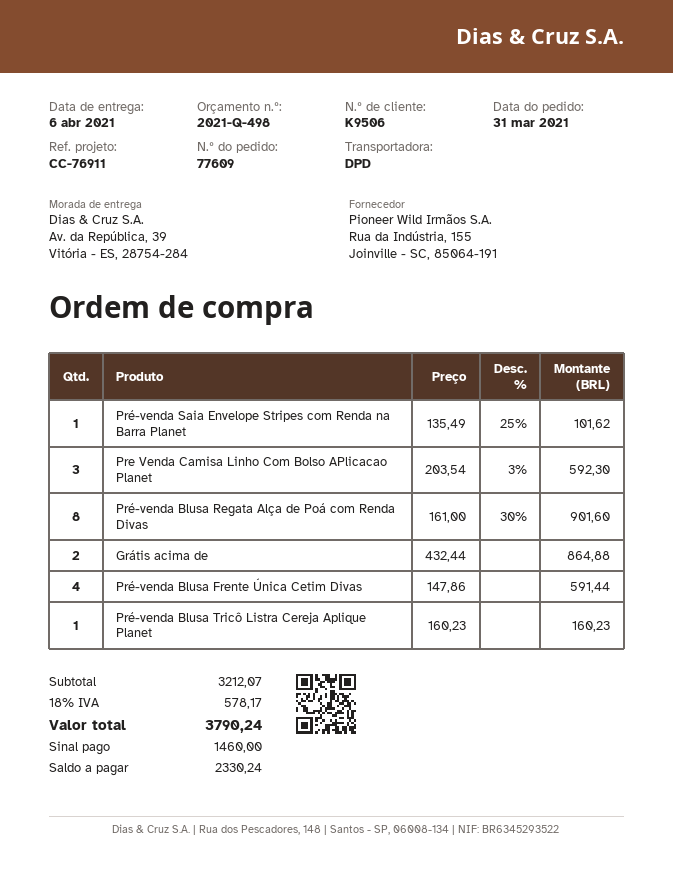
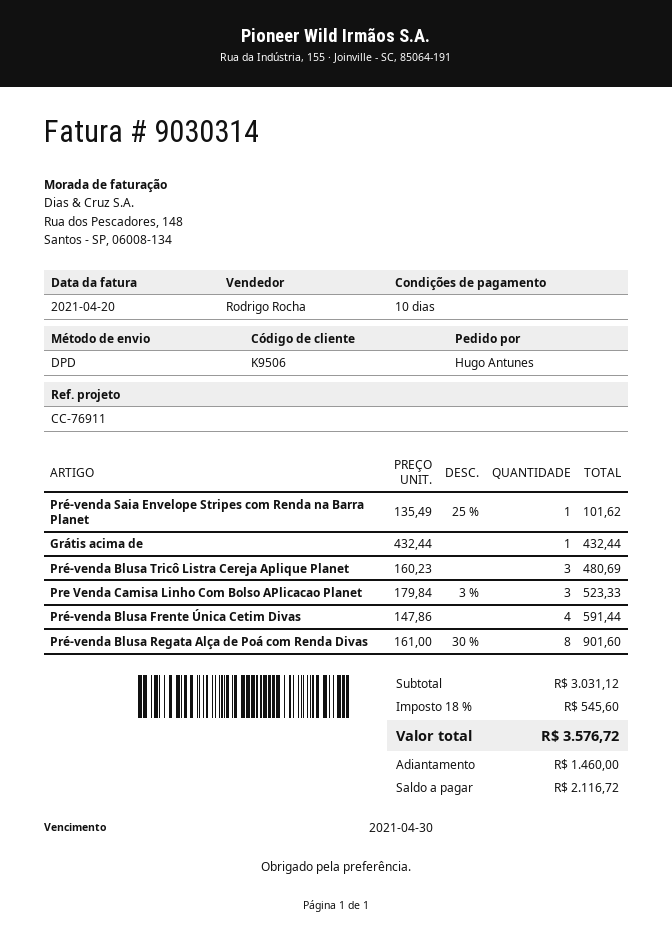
Pre Venda Camisa Linho Com Bolso APlicacao Planet: 3 x 203.54 - 3% = 592.30 -> 3 x 179.84 - 3% = 523.33
Grátis acima de: 2 x 432.44 = 864.88 -> 1 x 432.44 = 432.44
Pré-venda Blusa Tricô Listra Cereja Aplique Planet: 1 x 160.23 = 160.23 -> 3 x 160.23 = 480.69
subtotal: 3212.07 -> 3031.12
tax: 18% = 578.17 -> 18% = 545.60
total: 3790.24 -> 3576.72
balance: 2330.24 -> 2116.72

